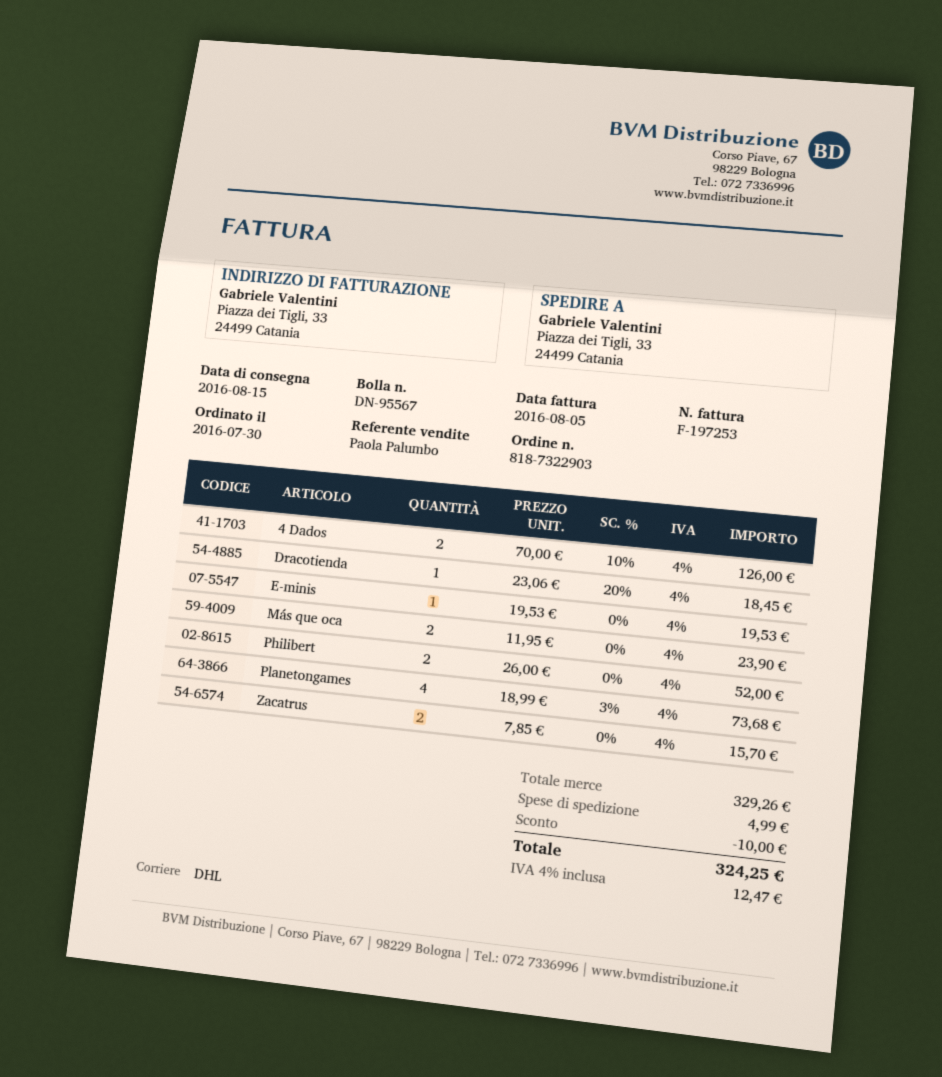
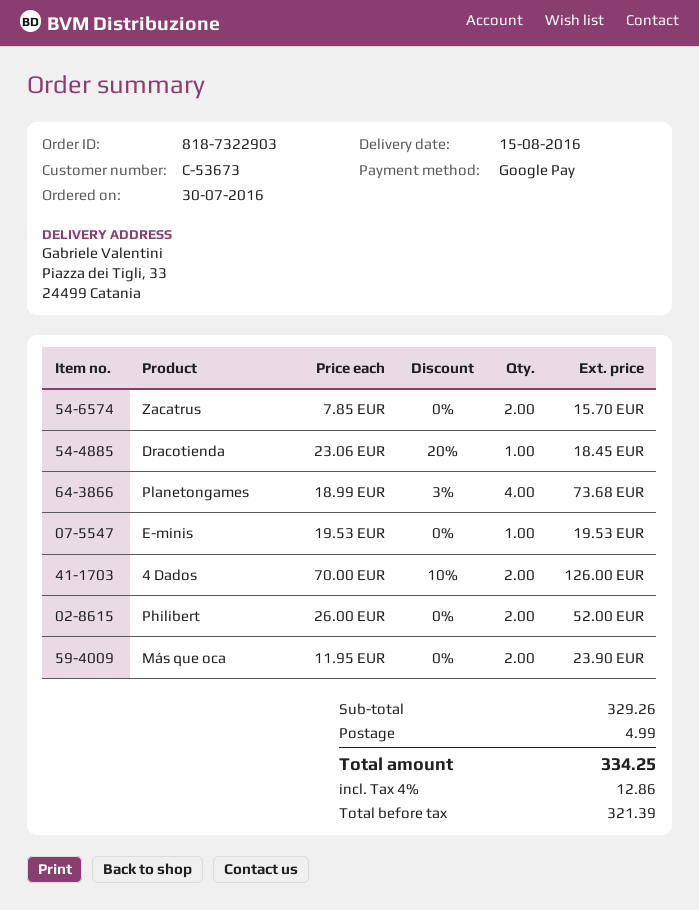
discount: 10.00 -> none
tax: 4% = 12.47 -> 4% = 12.86
total: 324.25 -> 334.25

